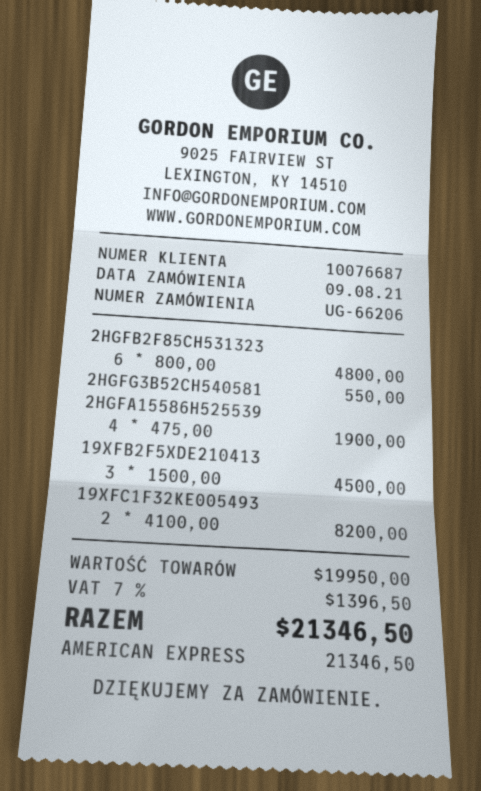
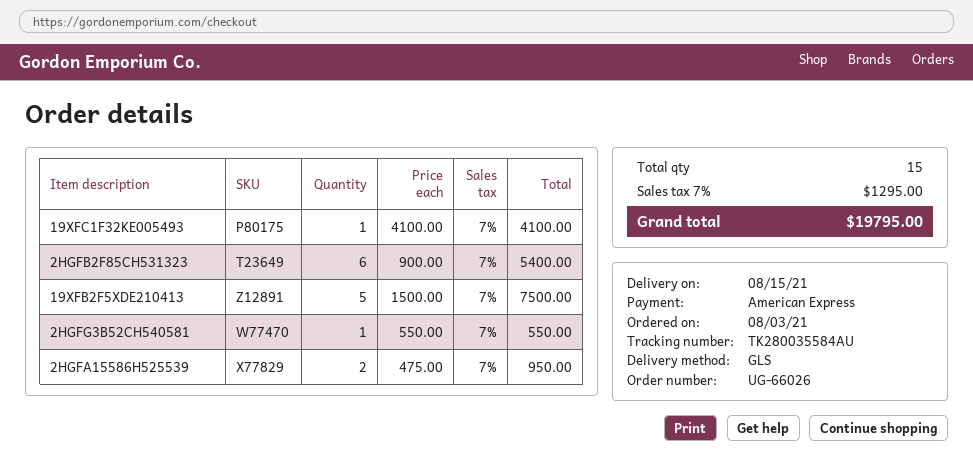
order number: UG-66206 -> UG-66026
order date: 2021-08-09 -> 2021-08-03
2HGFB2F85CH531323: 6 x 800.00 = 4800.00 -> 6 x 900.00 = 5400.00
2HGFA15586H525539: 4 x 475.00 = 1900.00 -> 2 x 475.00 = 950.00
19XFB2F5XDE210413: 3 x 1500.00 = 4500.00 -> 5 x 1500.00 = 7500.00
19XFC1F32KE005493: 2 x 4100.00 = 8200.00 -> 1 x 4100.00 = 4100.00
tax: 7% = 1396.50 -> 7% = 1295.00
total: 21346.50 -> 19795.00

